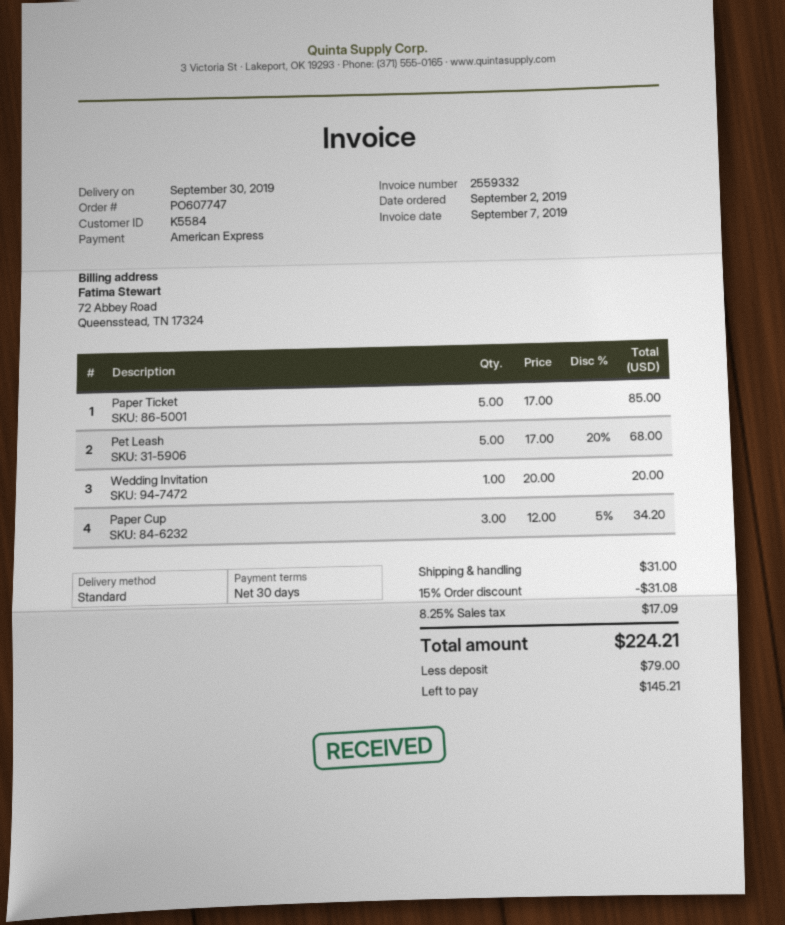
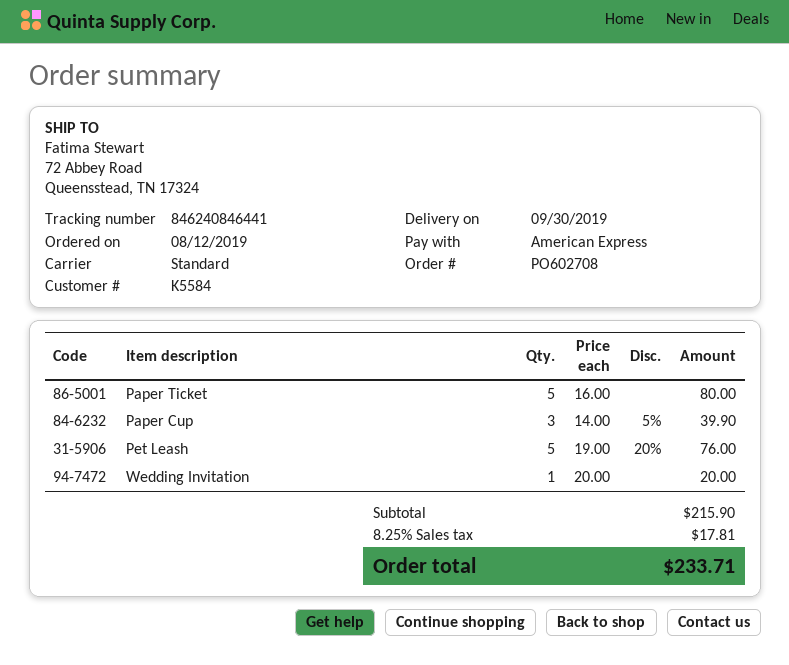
order number: PO607747 -> PO602708
order date: 2019-09-02 -> 2019-08-12
Paper Ticket: 5 x 17.00 = 85.00 -> 5 x 16.00 = 80.00
Pet Leash: 5 x 17.00 - 20% = 68.00 -> 5 x 19.00 - 20% = 76.00
Paper Cup: 3 x 12.00 - 5% = 34.20 -> 3 x 14.00 - 5% = 39.90
discount: 15% = 31.08 -> none
shipping: 31.00 -> none
tax: 8.25% = 17.09 -> 8.25% = 17.81
total: 224.21 -> 233.71

